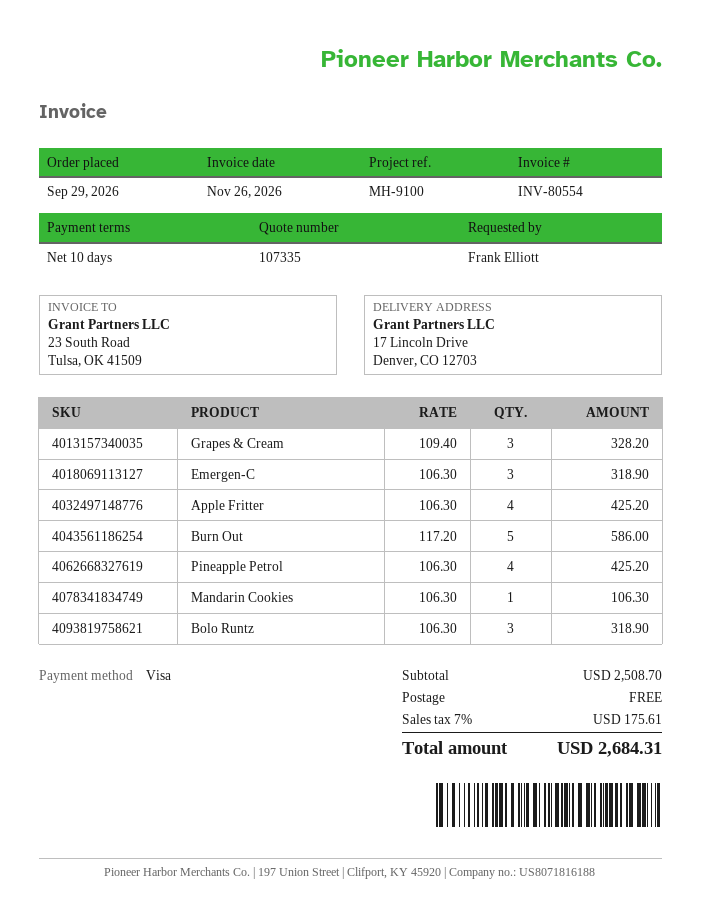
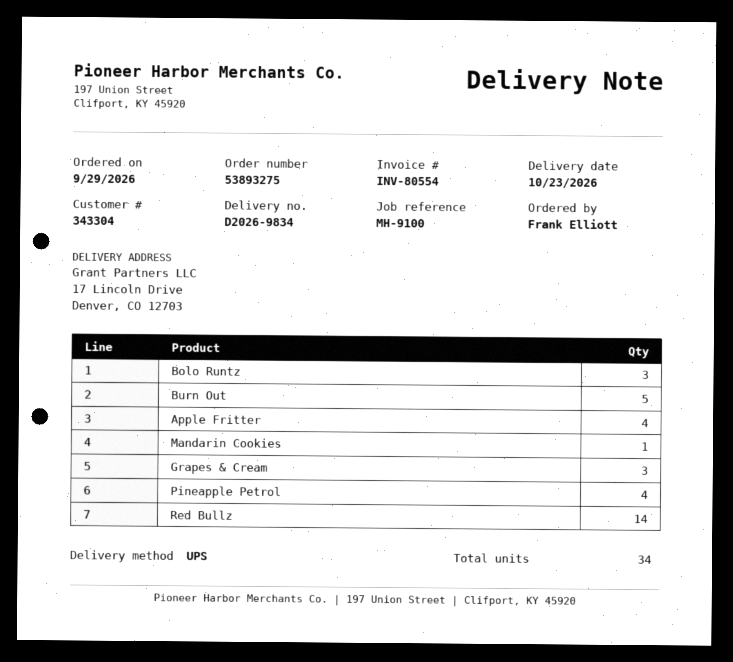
Emergen-C: 3 -> none
Red Bullz: none -> 14

